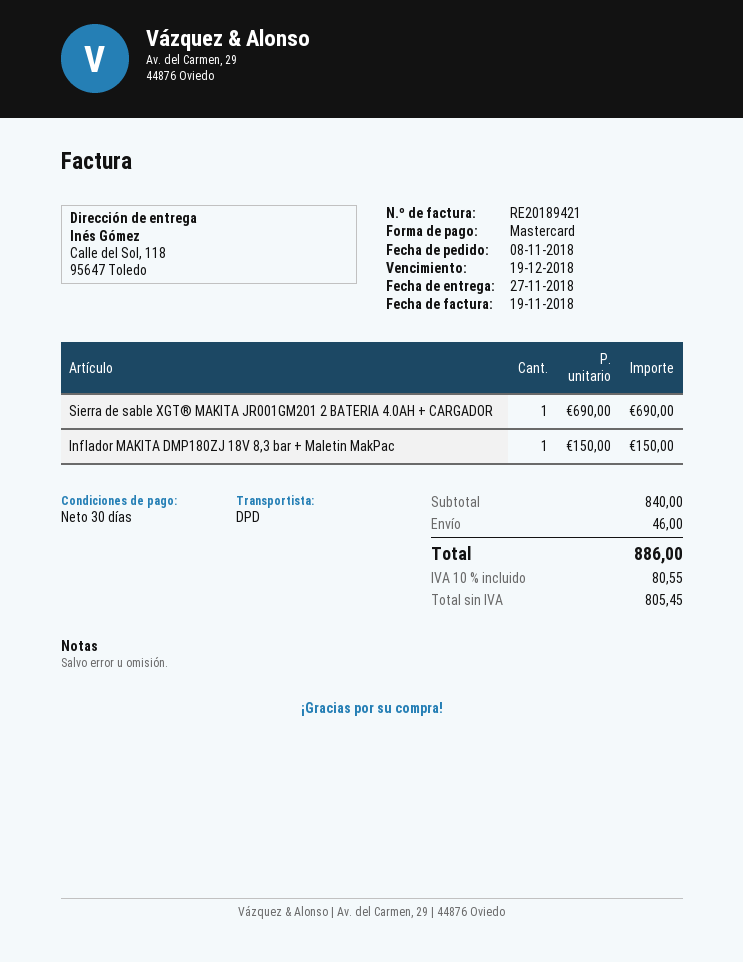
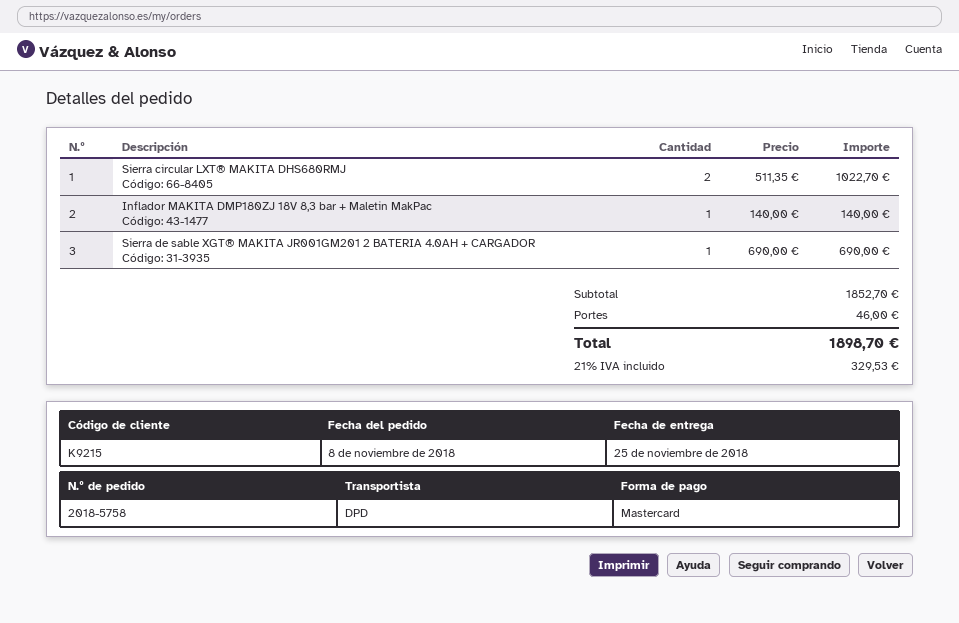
delivery date: 2018-11-27 -> 2018-11-25
Inflador MAKITA DMP180ZJ 18V 8,3 bar + Maletin MakPac: 1 x 150.00 = 150.00 -> 1 x 140.00 = 140.00
Sierra circular LXT® MAKITA DHS680RMJ: none -> 2 x 511.35 = 1022.70
subtotal: 840.00 -> 1852.70
tax: 10% = 80.55 -> 21% = 329.53
total: 886.00 -> 1898.70

